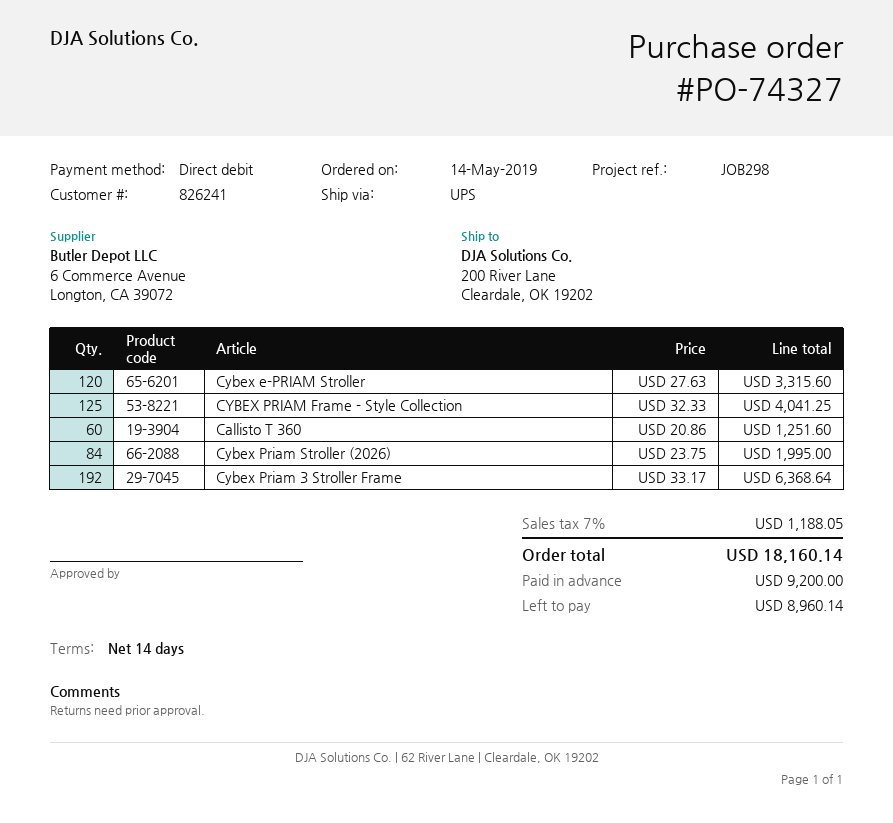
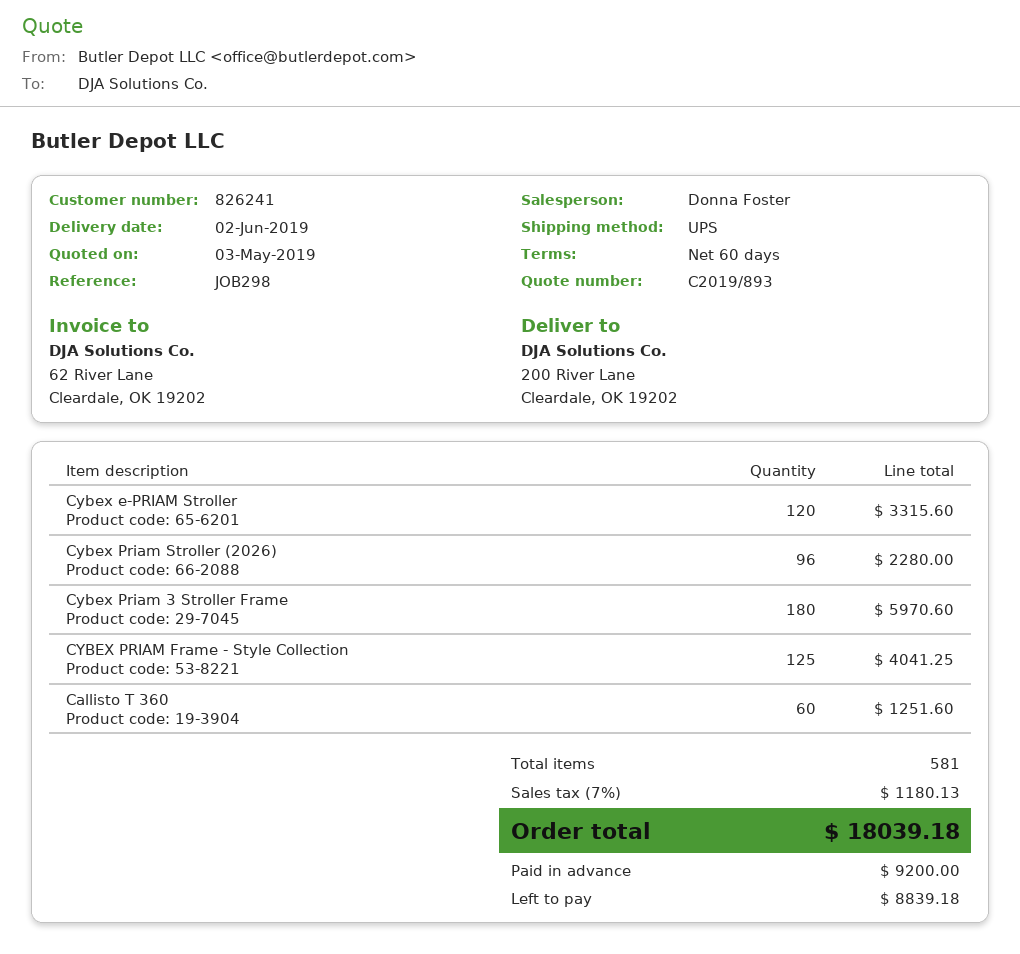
payment terms: 14 days -> 60 days
Cybex Priam Stroller (2026): 84 for 1995.00 -> 96 for 2280.00
Cybex Priam 3 Stroller Frame: 192 for 6368.64 -> 180 for 5970.60
tax: 7% = 1188.05 -> 7% = 1180.13
total: 18160.14 -> 18039.18
balance: 8960.14 -> 8839.18

